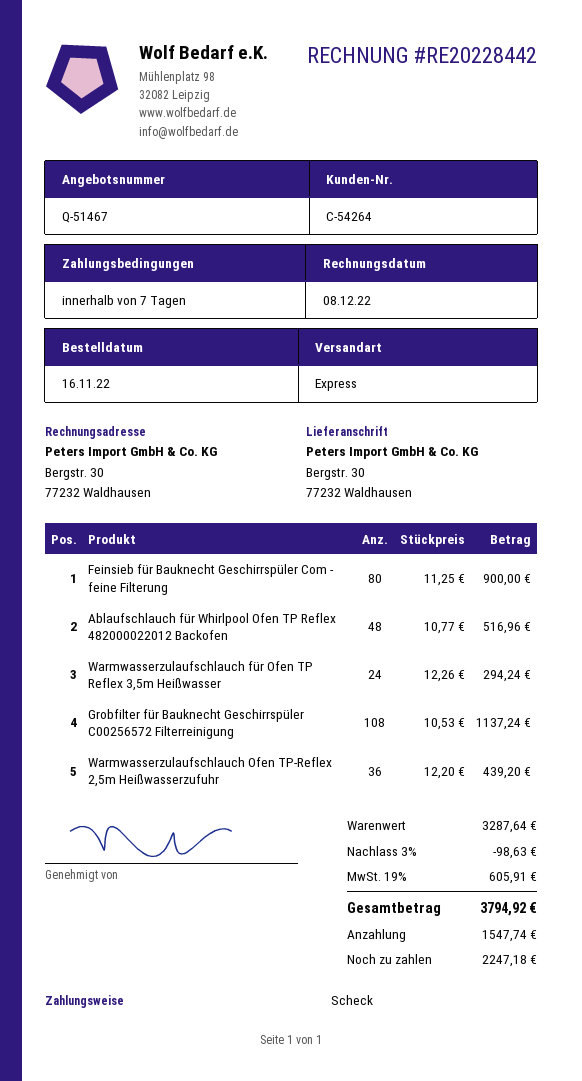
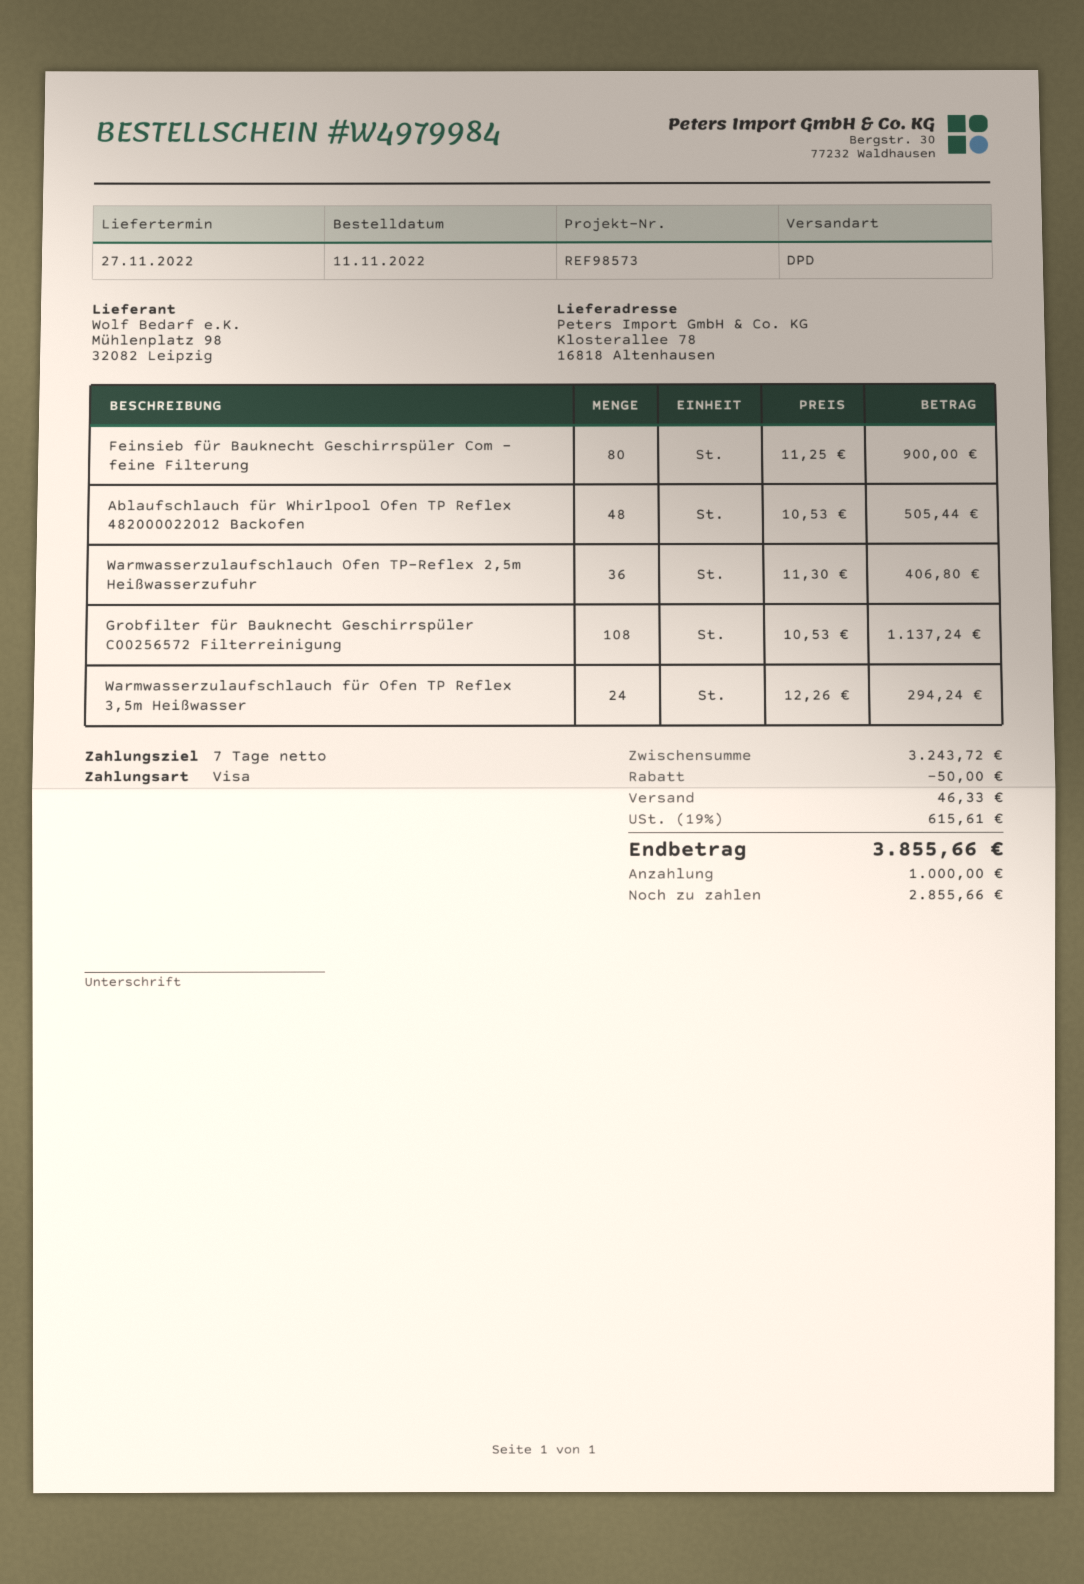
order date: 2022-11-16 -> 2022-11-11
payment method: cheque -> Visa
shipping method: express -> DPD
ship to: Bergstr. 30, 77232 Waldhausen -> Klosterallee 78, 16818 Altenhausen
Ablaufschlauch für Whirlpool Ofen TP Reflex 482000022012 Backofen: 48 x 10.77 = 516.96 -> 48 x 10.53 = 505.44
Warmwasserzulaufschlauch Ofen TP-Reflex 2,5m Heißwasserzufuhr: 36 x 12.20 = 439.20 -> 36 x 11.30 = 406.80
subtotal: 3287.64 -> 3243.72
discount: 98.63 -> 50.00
shipping: none -> 46.33
tax: 19% = 605.91 -> 19% = 615.61
total: 3794.92 -> 3855.66
deposit: 1547.74 -> 1000.00
balance: 2247.18 -> 2855.66

